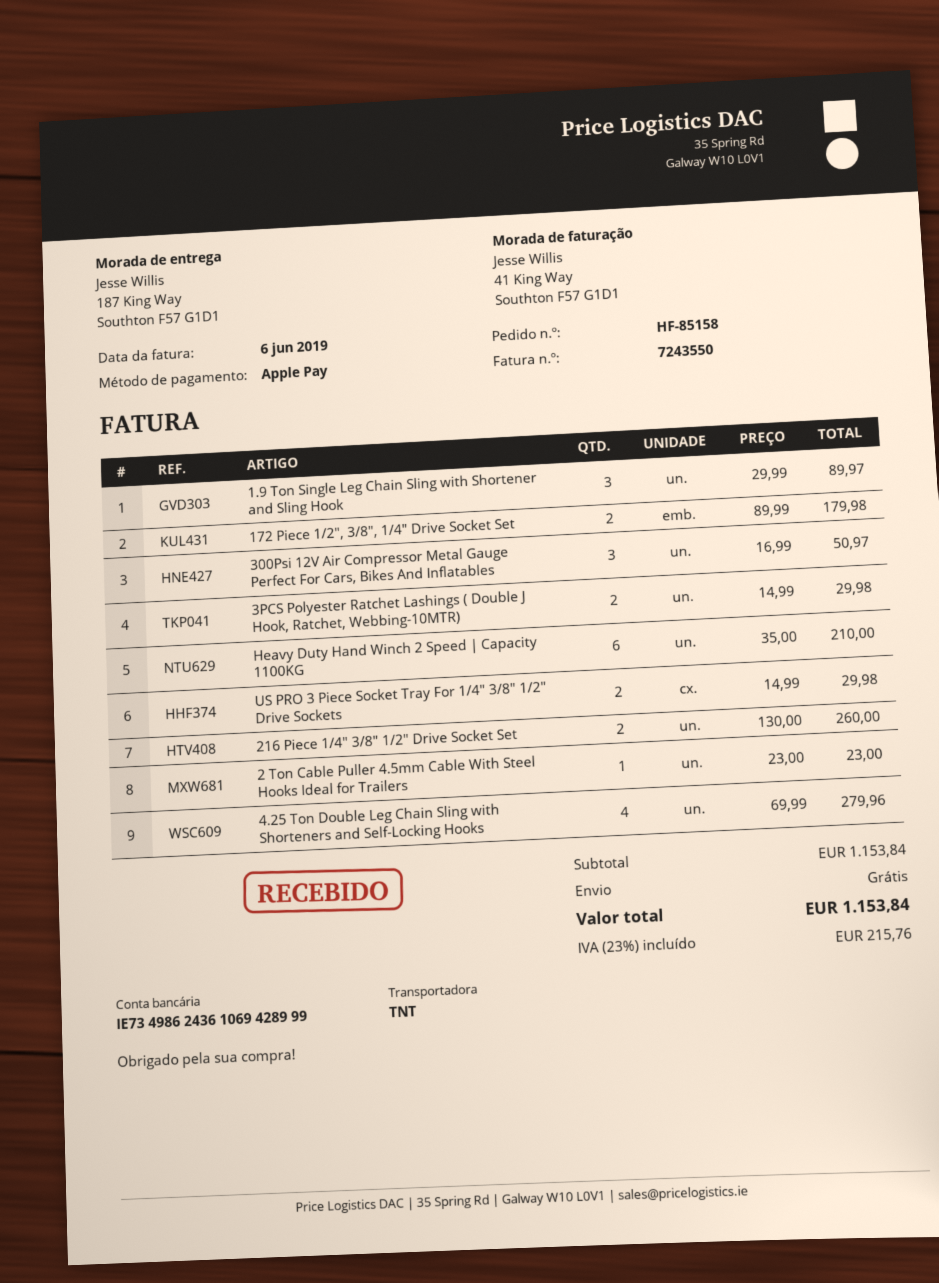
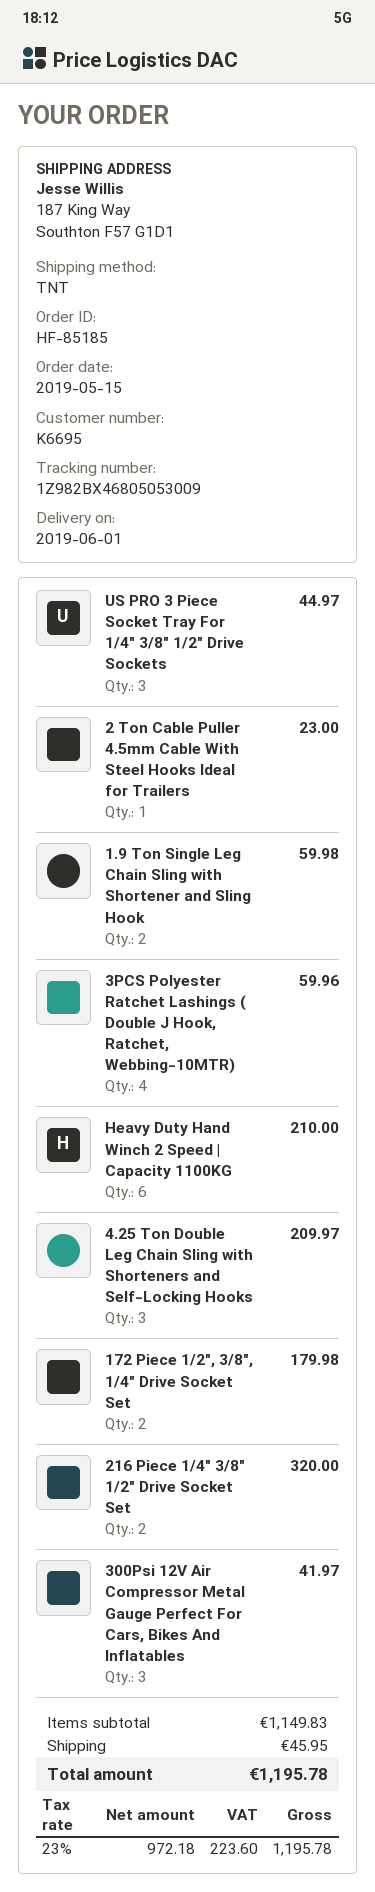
order number: HF-85158 -> HF-85185
1.9 Ton Single Leg Chain Sling with Shortener and Sling Hook: 3 for 89.97 -> 2 for 59.98
300Psi 12V Air Compressor Metal Gauge Perfect For Cars, Bikes And Inflatables: 3 for 50.97 -> 3 for 41.97
3PCS Polyester Ratchet Lashings ( Double J Hook, Ratchet, Webbing-10MTR): 2 for 29.98 -> 4 for 59.96
US PRO 3 Piece Socket Tray For 1/4" 3/8" 1/2" Drive Sockets: 2 for 29.98 -> 3 for 44.97
216 Piece 1/4" 3/8" 1/2" Drive Socket Set: 2 for 260.00 -> 2 for 320.00
4.25 Ton Double Leg Chain Sling with Shorteners and Self-Locking Hooks: 4 for 279.96 -> 3 for 209.97
subtotal: 1153.84 -> 1149.83
shipping: 0.00 -> 45.95
tax: 23% = 215.76 -> 23% = 223.60
total: 1153.84 -> 1195.78

